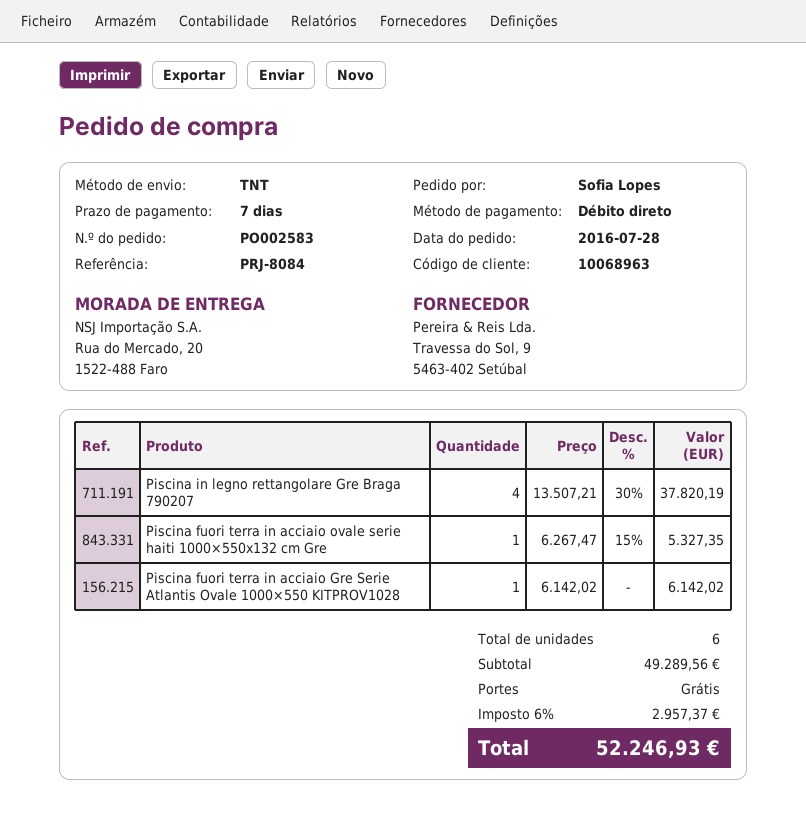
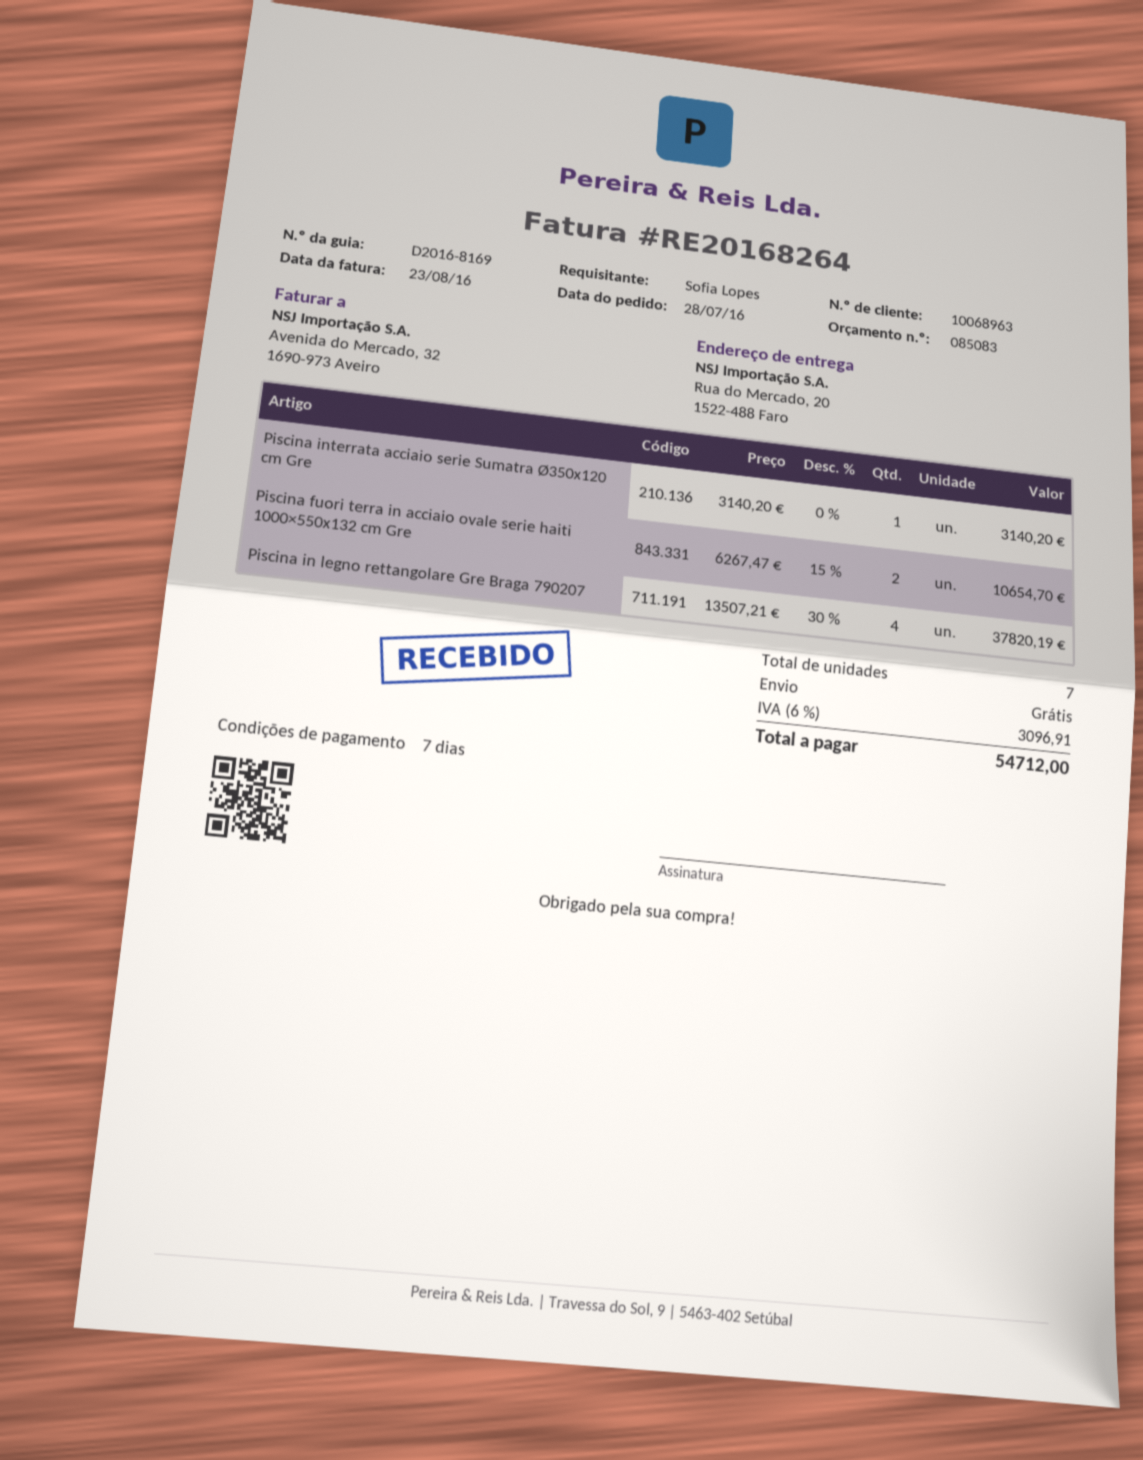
Piscina fuori terra in acciaio ovale serie haiti 1000×550x132 cm Gre: 1 x 6267.47 - 15% = 5327.35 -> 2 x 6267.47 - 15% = 10654.70
Piscina fuori terra in acciaio Gre Serie Atlantis Ovale 1000×550 KITPROV1028: 1 x 6142.02 = 6142.02 -> none
Piscina interrata acciaio serie Sumatra Ø350x120 cm Gre: none -> 1 x 3140.20 = 3140.20
total quantity: 6 -> 7
tax: 6% = 2957.37 -> 6% = 3096.91
total: 52246.93 -> 54712.00

